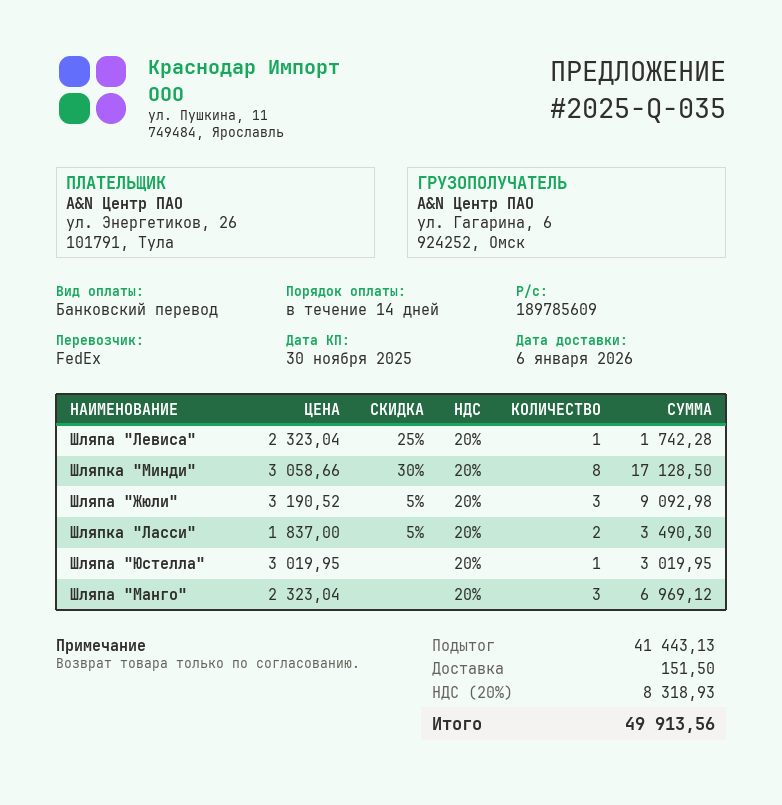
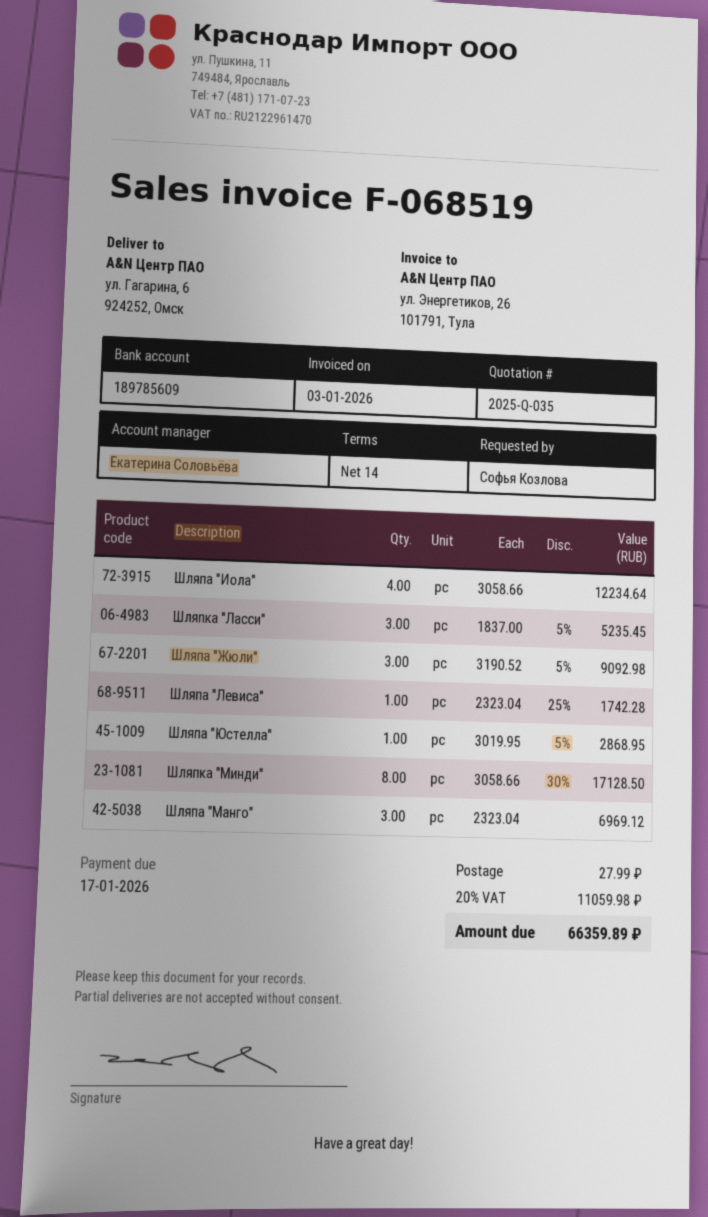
Шляпка "Ласси": 2 x 1837.00 - 5% = 3490.30 -> 3 x 1837.00 - 5% = 5235.45
Шляпа "Юстелла": 1 x 3019.95 = 3019.95 -> 1 x 3019.95 - 5% = 2868.95
Шляпа "Иола": none -> 4 x 3058.66 = 12234.64
shipping: 151.50 -> 27.99
tax: 20% = 8318.93 -> 20% = 11059.98
total: 49913.56 -> 66359.89

